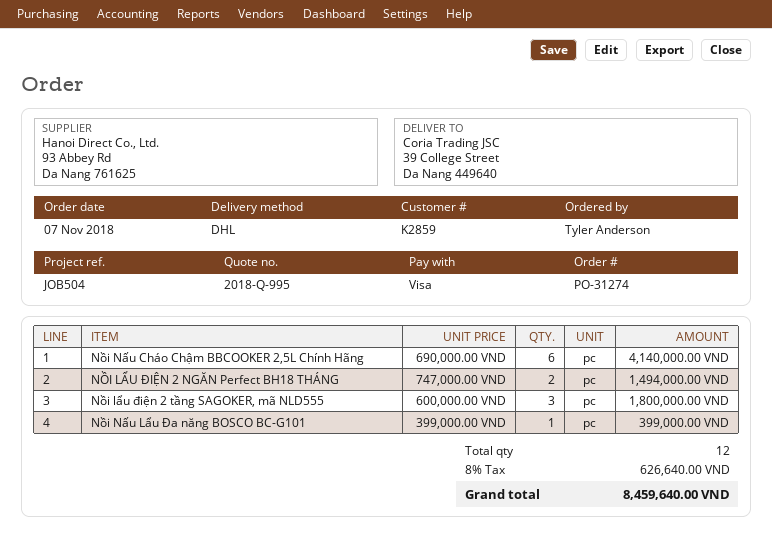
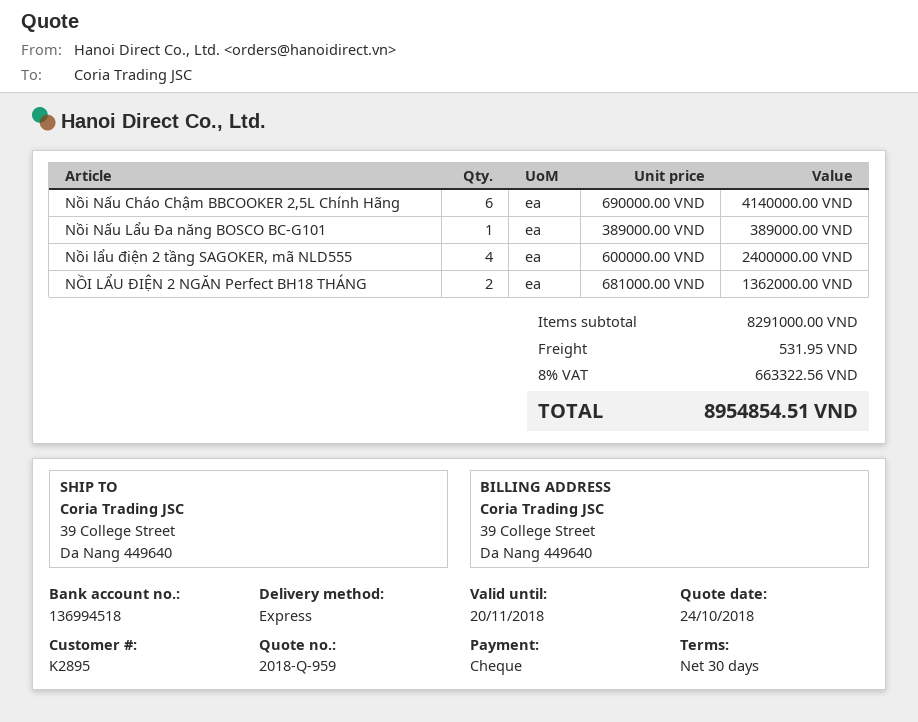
quote number: 2018-Q-995 -> 2018-Q-959
customer number: K2859 -> K2895
payment method: Visa -> cheque
shipping method: DHL -> express
NỒI LẨU ĐIỆN 2 NGĂN Perfect BH18 THÁNG: 2 x 747000.00 = 1494000.00 -> 2 x 681000.00 = 1362000.00
Nồi lẩu điện 2 tầng SAGOKER, mã NLD555: 3 x 600000.00 = 1800000.00 -> 4 x 600000.00 = 2400000.00
Nồi Nấu Lẩu Đa năng BOSCO BC-G101: 1 x 399000.00 = 399000.00 -> 1 x 389000.00 = 389000.00
shipping: none -> 531.95
tax: 8% = 626640.00 -> 8% = 663322.56
total: 8459640.00 -> 8954854.51

